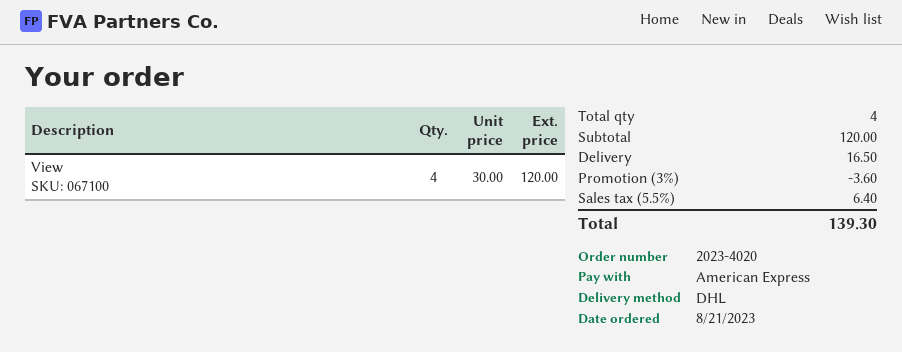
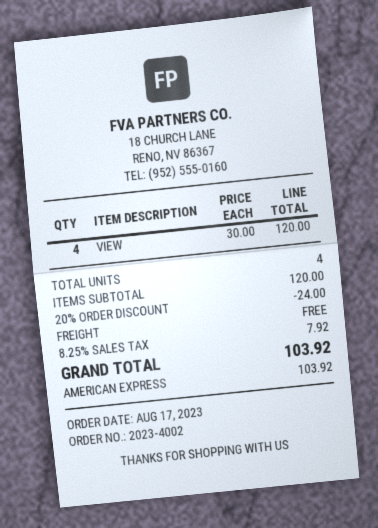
order number: 2023-4020 -> 2023-4002
order date: 2023-08-21 -> 2023-08-17
discount: 3% = 3.60 -> 20% = 24.00
shipping: 16.50 -> 0.00
tax: 5.5% = 6.40 -> 8.25% = 7.92
total: 139.30 -> 103.92

